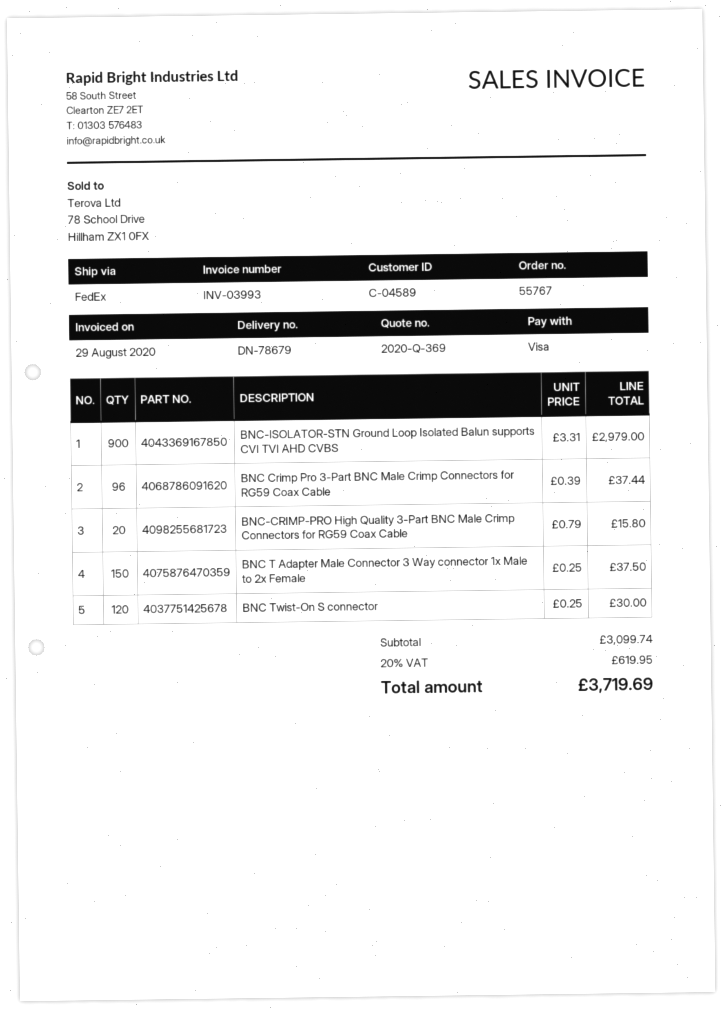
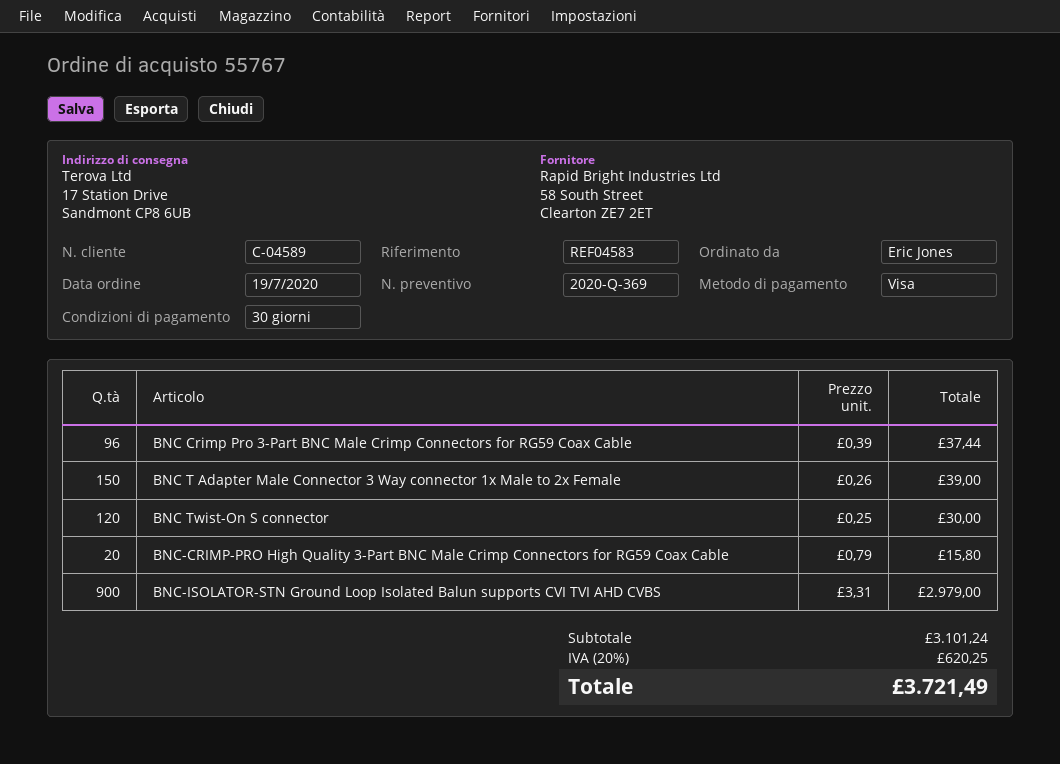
BNC T Adapter Male Connector 3 Way connector 1x Male to 2x Female: 150 x 0.25 = 37.50 -> 150 x 0.26 = 39.00
subtotal: 3099.74 -> 3101.24
tax: 20% = 619.95 -> 20% = 620.25
total: 3719.69 -> 3721.49

